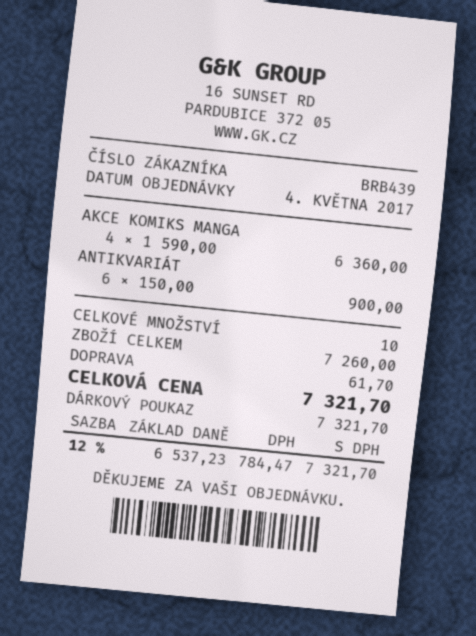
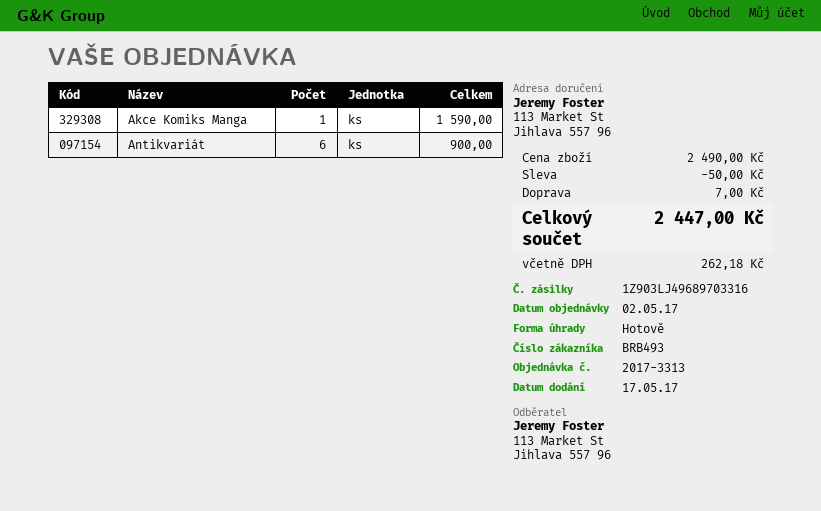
order date: 2017-05-04 -> 2017-05-02
customer number: BRB439 -> BRB493
payment method: gift card -> cash
AKCE KOMIKS MANGA: 4 for 6360.00 -> 1 for 1590.00
subtotal: 7260.00 -> 2490.00
discount: none -> 50.00
shipping: 61.70 -> 7.00
tax: 784.47 -> 262.18
total: 7321.70 -> 2447.00

